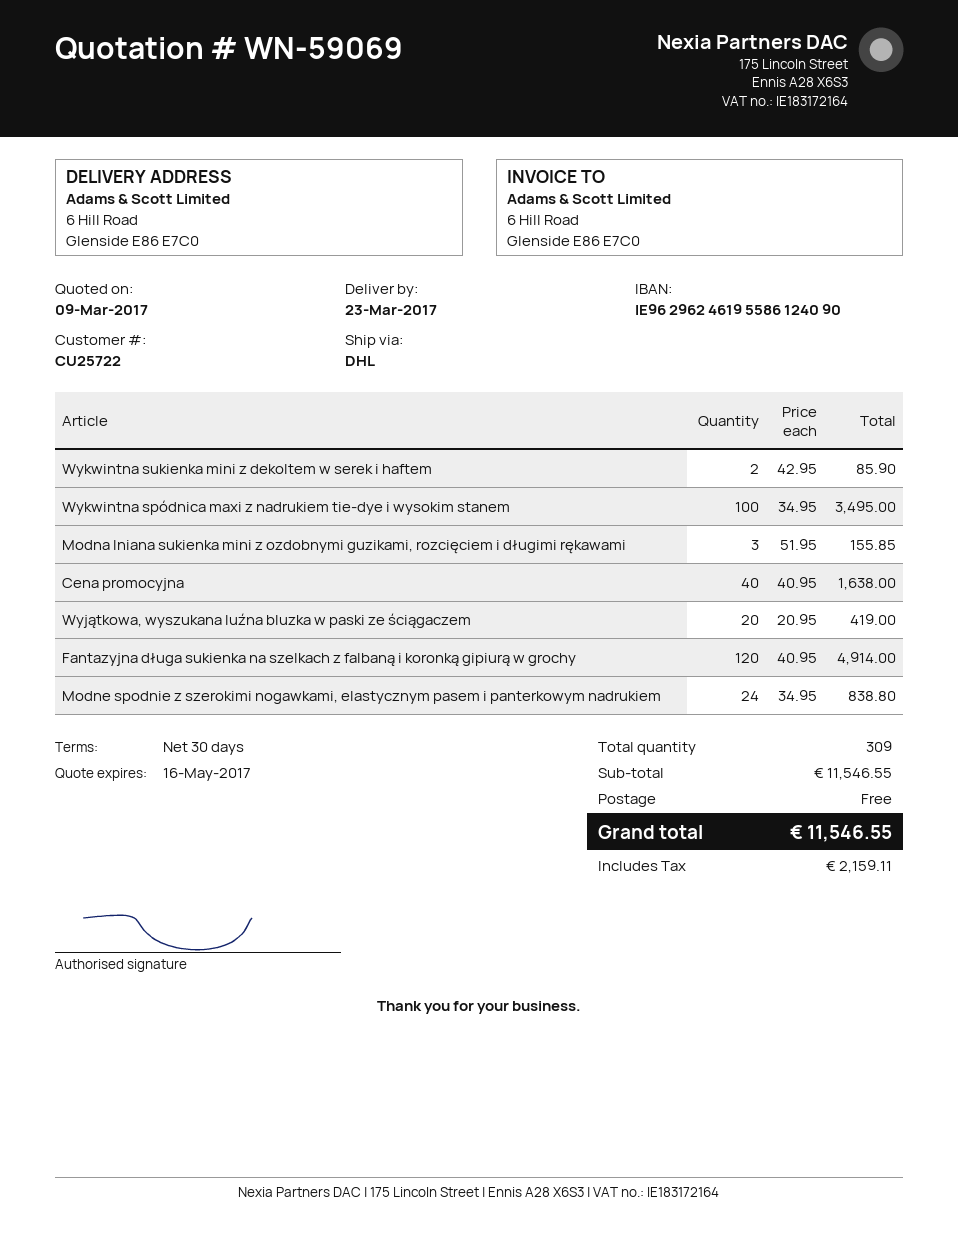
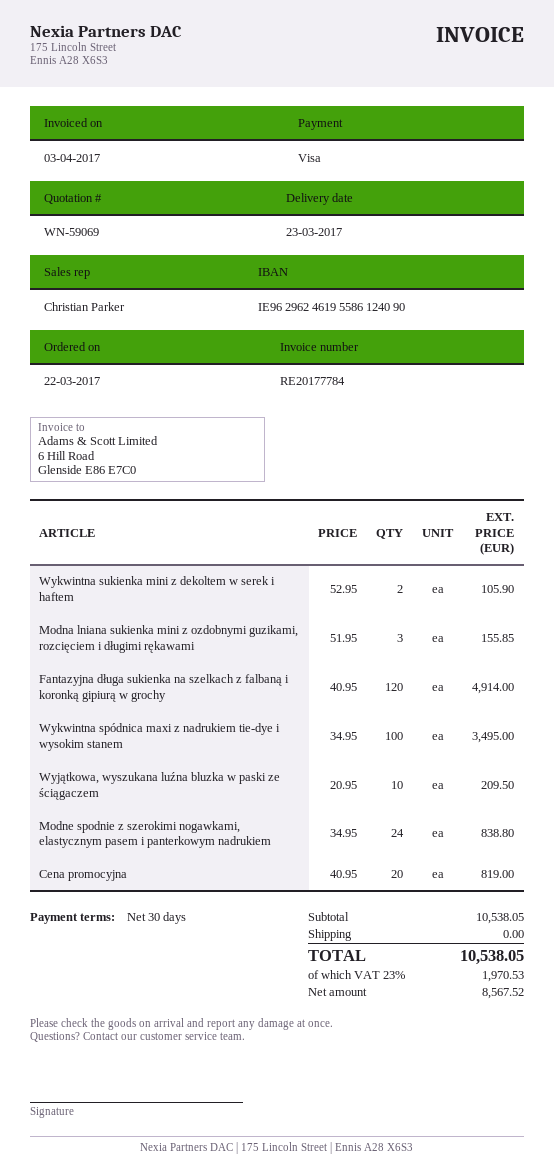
Wykwintna sukienka mini z dekoltem w serek i haftem: 2 x 42.95 = 85.90 -> 2 x 52.95 = 105.90
Cena promocyjna: 40 x 40.95 = 1638.00 -> 20 x 40.95 = 819.00
Wyjątkowa, wyszukana luźna bluzka w paski ze ściągaczem: 20 x 20.95 = 419.00 -> 10 x 20.95 = 209.50
subtotal: 11546.55 -> 10538.05
tax: 2159.11 -> 1970.53
total: 11546.55 -> 10538.05

